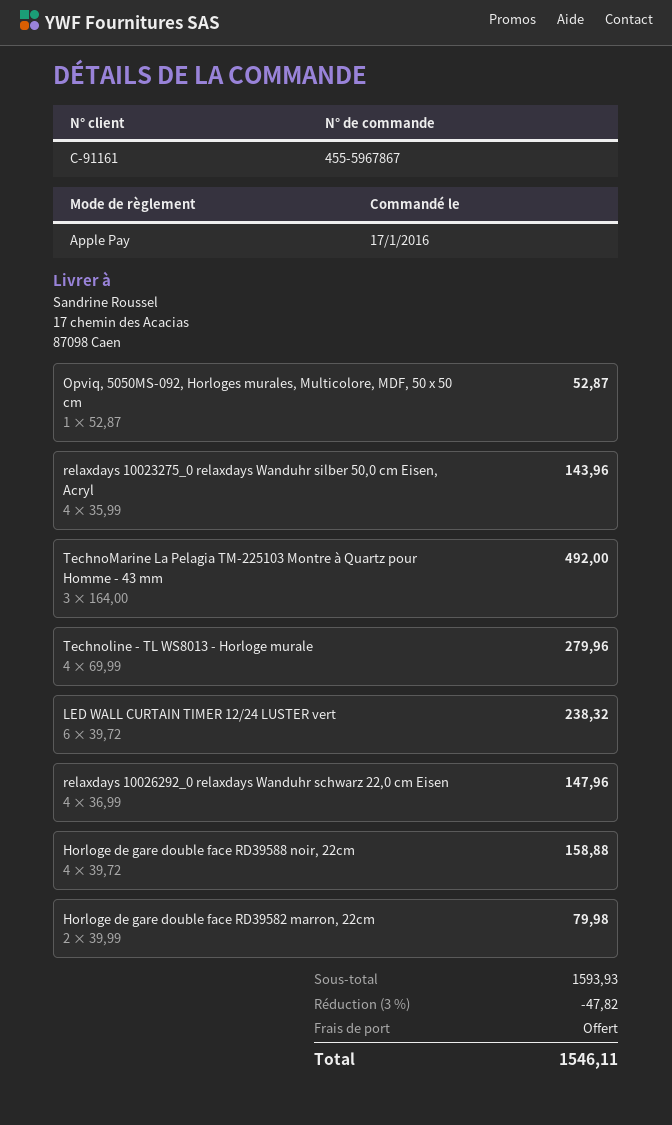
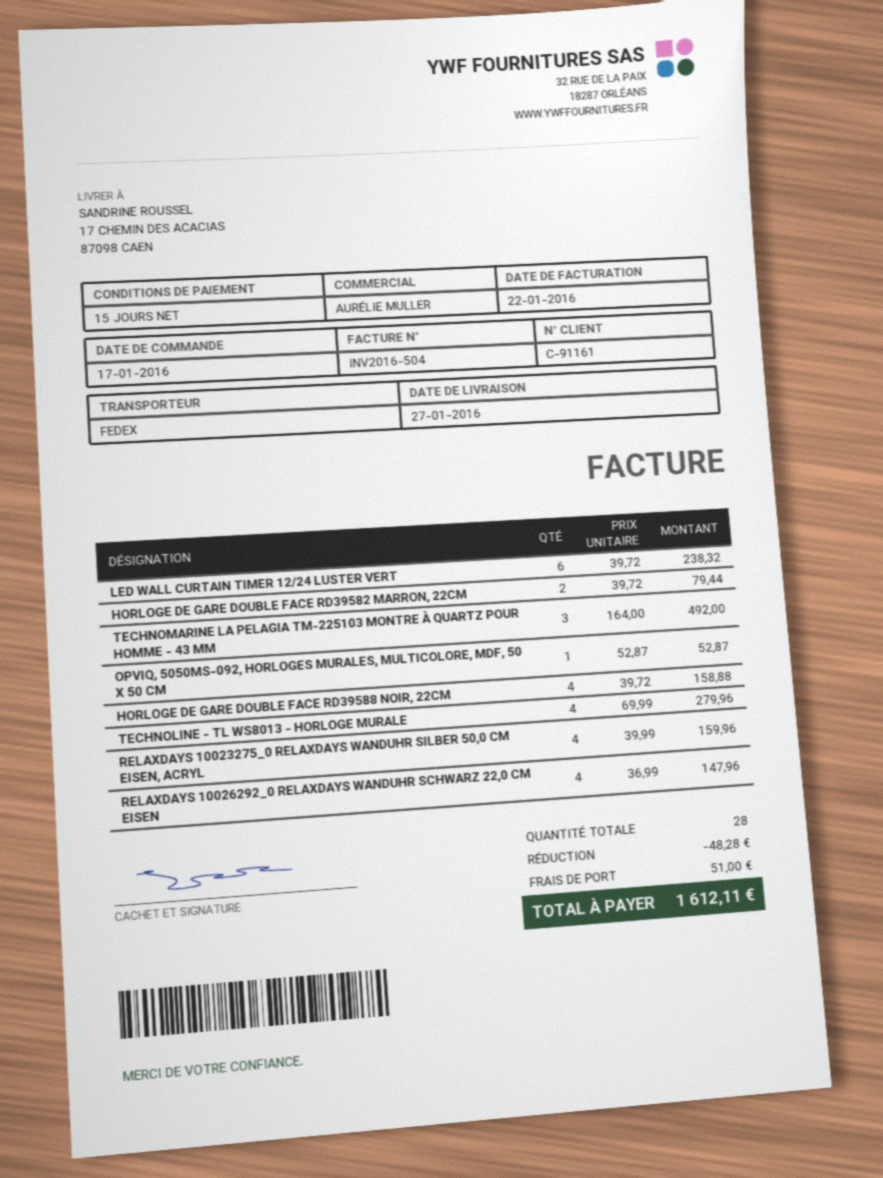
relaxdays 10023275_0 relaxdays Wanduhr silber 50,0 cm Eisen, Acryl: 4 x 35.99 = 143.96 -> 4 x 39.99 = 159.96
Horloge de gare double face RD39582 marron, 22cm: 2 x 39.99 = 79.98 -> 2 x 39.72 = 79.44
discount: 47.82 -> 48.28
shipping: 0.00 -> 51.00
total: 1546.11 -> 1612.11

